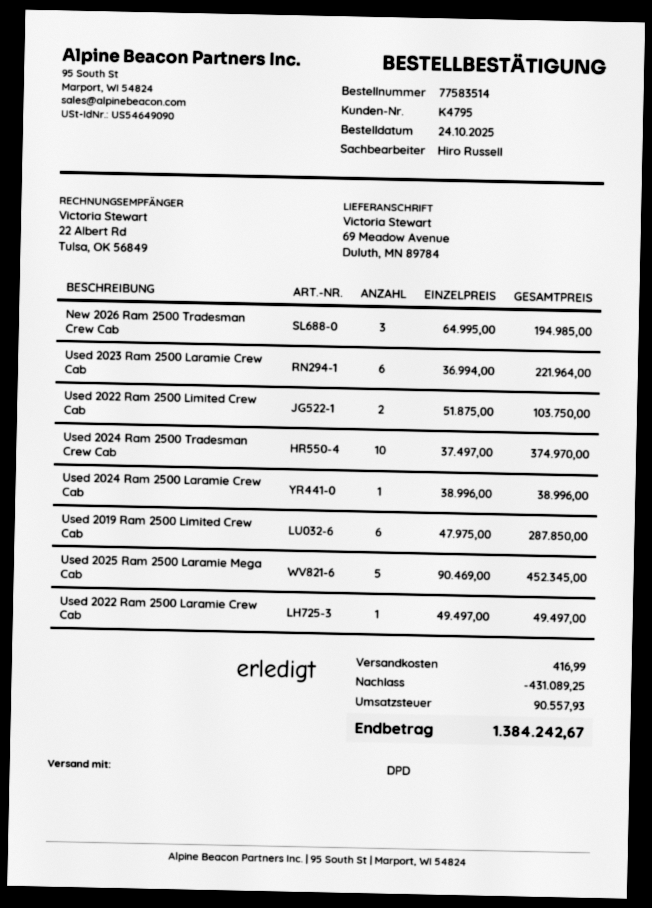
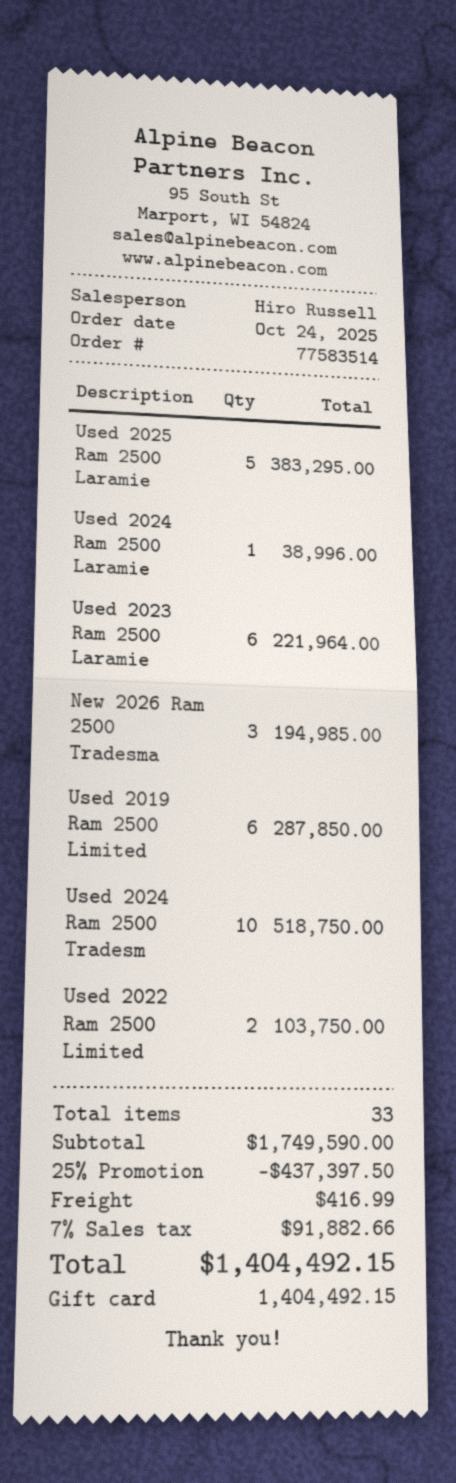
Used 2024 Ram 2500 Tradesman Crew Cab: 10 for 374970.00 -> 10 for 518750.00
Used 2025 Ram 2500 Laramie Mega Cab: 5 for 452345.00 -> 5 for 383295.00
Used 2022 Ram 2500 Laramie Crew Cab: 1 for 49497.00 -> none
discount: 431089.25 -> 437397.50
tax: 90557.93 -> 91882.66
total: 1384242.67 -> 1404492.15

